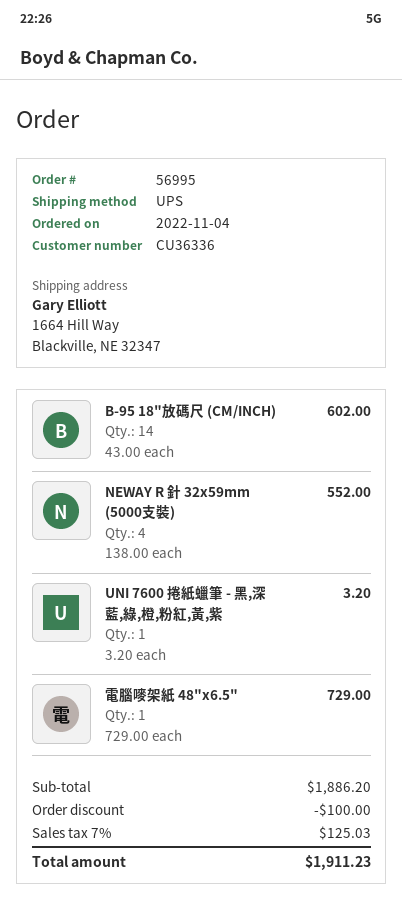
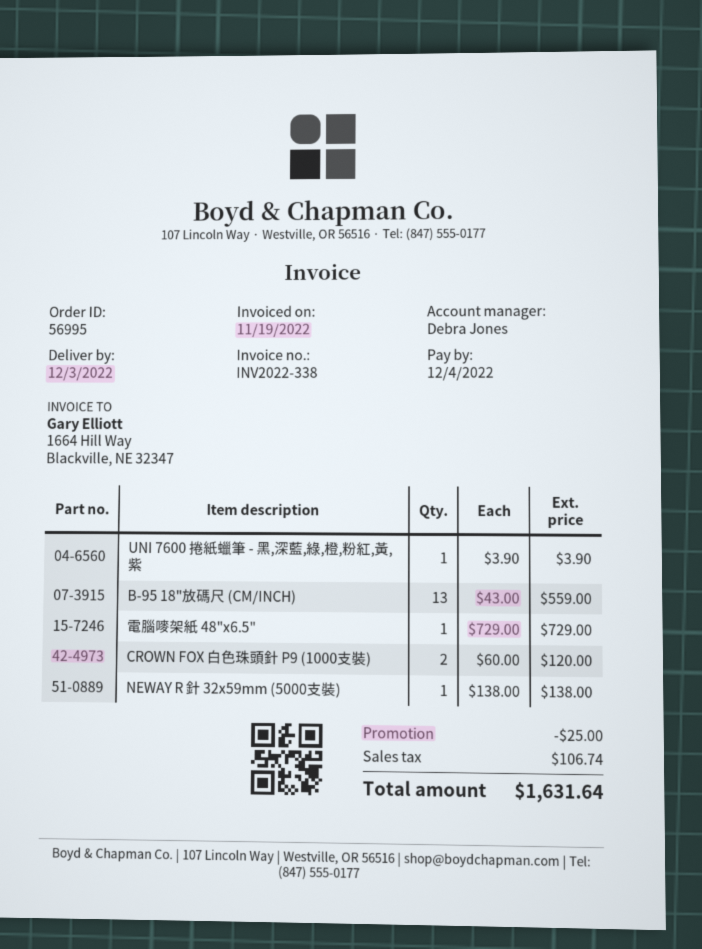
B-95 18"放碼尺 (CM/INCH): 14 x 43.00 = 602.00 -> 13 x 43.00 = 559.00
NEWAY R 針 32x59mm (5000支裝): 4 x 138.00 = 552.00 -> 1 x 138.00 = 138.00
UNI 7600 捲紙蠟筆 - 黑,深藍,綠,橙,粉紅,黃,紫: 1 x 3.20 = 3.20 -> 1 x 3.90 = 3.90
CROWN FOX 白色珠頭針 P9 (1000支裝): none -> 2 x 60.00 = 120.00
discount: 100.00 -> 25.00
tax: 125.03 -> 106.74
total: 1911.23 -> 1631.64

